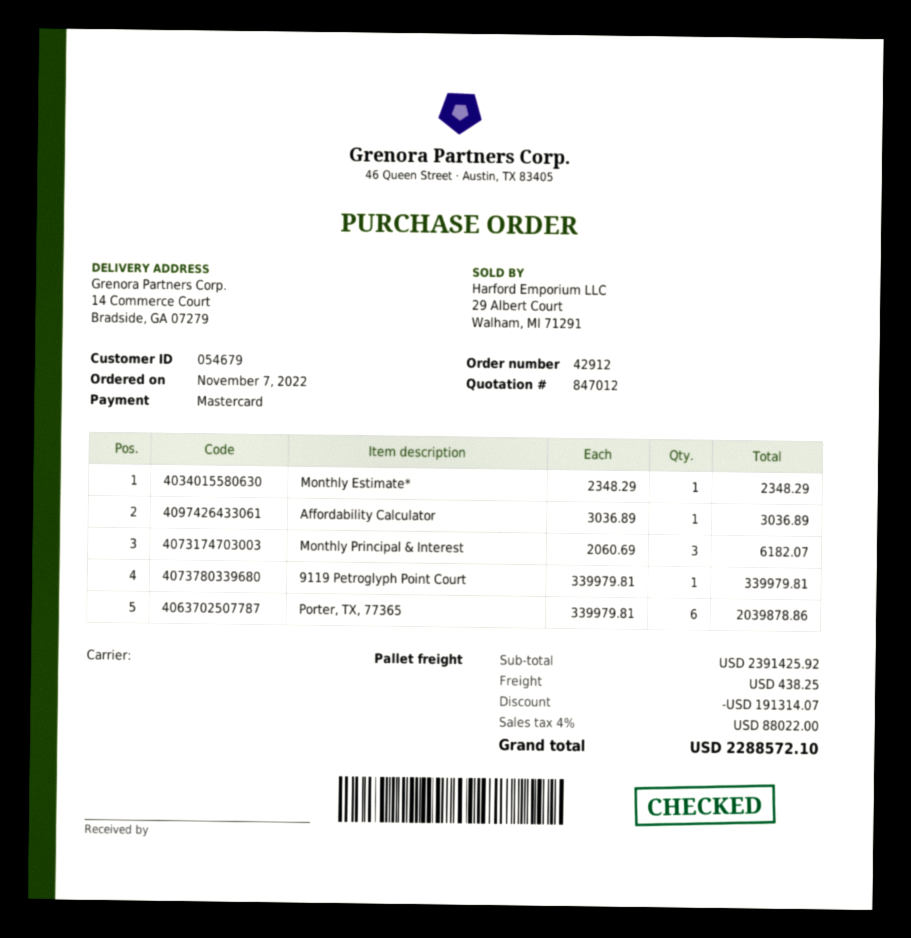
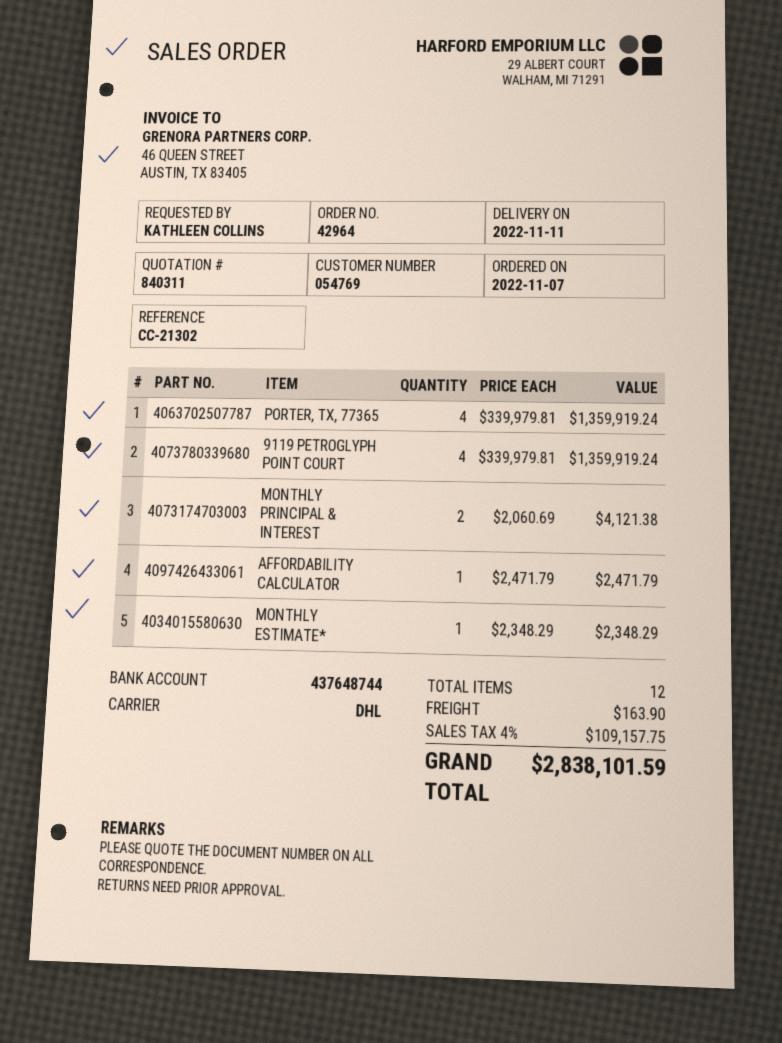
quote number: 847012 -> 840311
order number: 42912 -> 42964
customer number: 054679 -> 054769
shipping method: pallet freight -> DHL
Affordability Calculator: 1 x 3036.89 = 3036.89 -> 1 x 2471.79 = 2471.79
Monthly Principal & Interest: 3 x 2060.69 = 6182.07 -> 2 x 2060.69 = 4121.38
9119 Petroglyph Point Court: 1 x 339979.81 = 339979.81 -> 4 x 339979.81 = 1359919.24
Porter, TX, 77365: 6 x 339979.81 = 2039878.86 -> 4 x 339979.81 = 1359919.24
discount: 191314.07 -> none
shipping: 438.25 -> 163.90
tax: 4% = 88022.00 -> 4% = 109157.75
total: 2288572.10 -> 2838101.59

